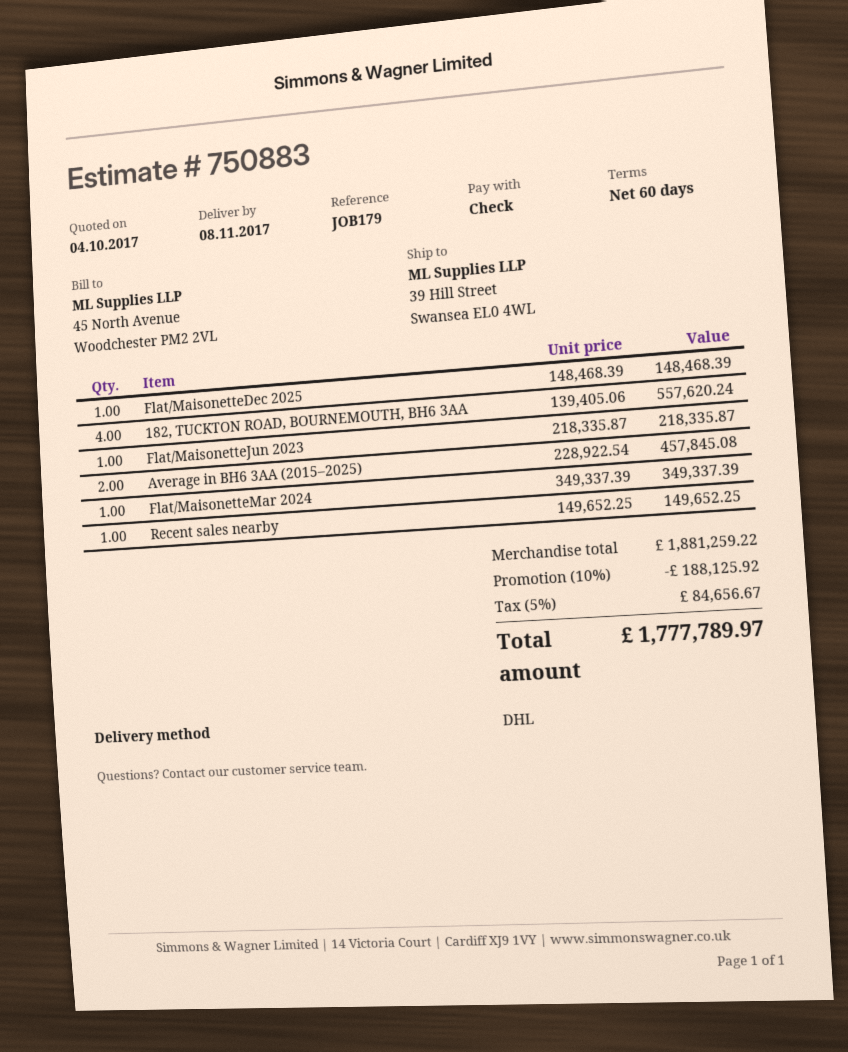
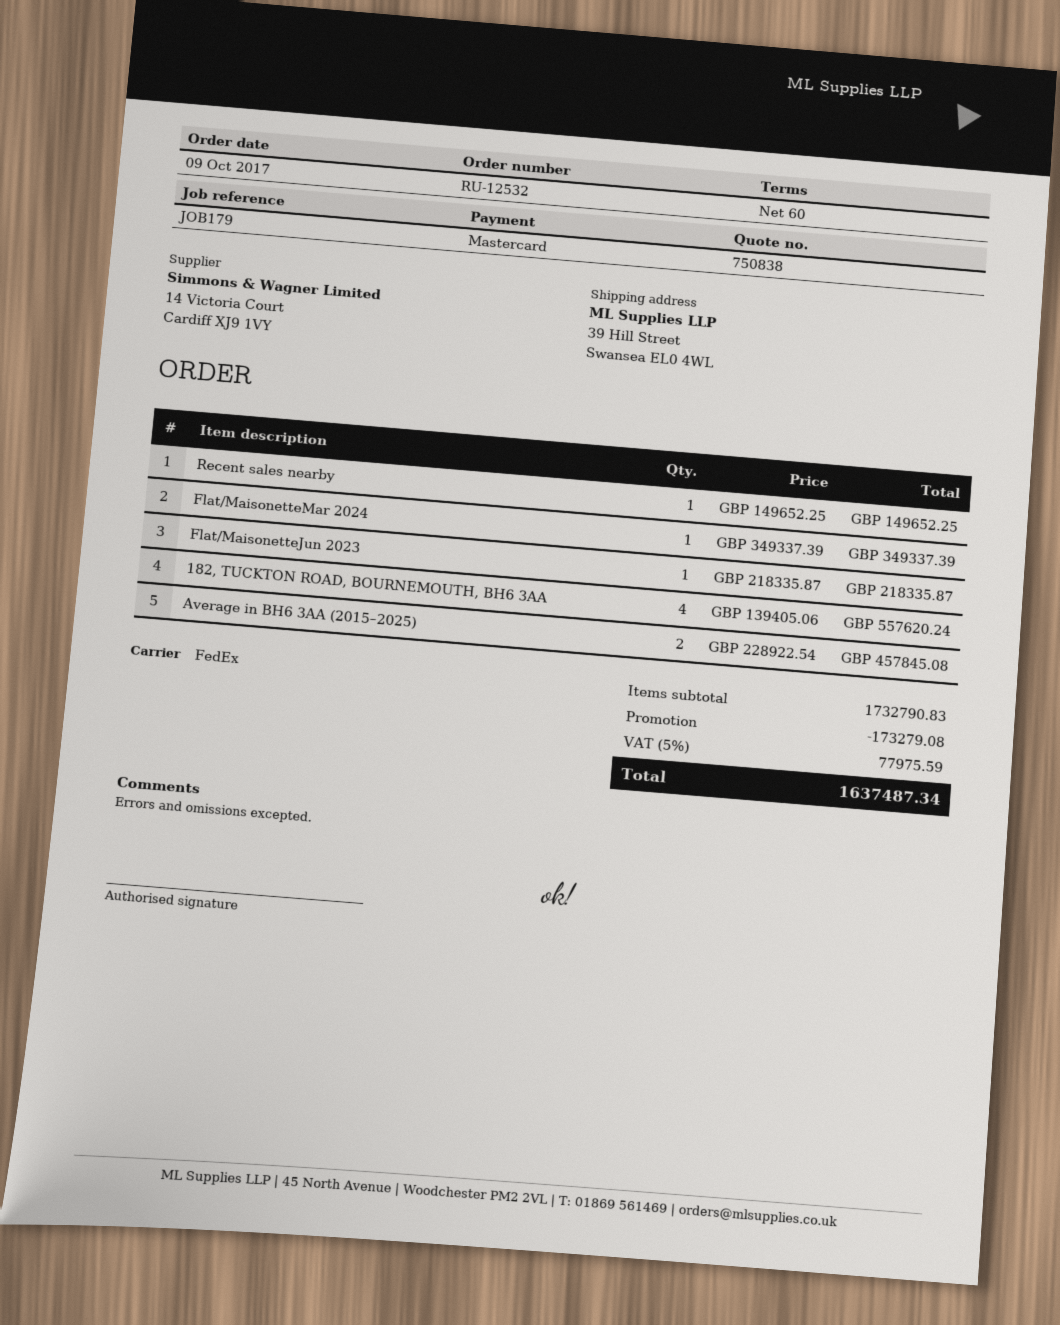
quote number: 750883 -> 750838
payment method: cheque -> Mastercard
shipping method: DHL -> FedEx
Flat/MaisonetteDec 2025: 1 x 148468.39 = 148468.39 -> none
subtotal: 1881259.22 -> 1732790.83
discount: 188125.92 -> 173279.08
tax: 5% = 84656.67 -> 5% = 77975.59
total: 1777789.97 -> 1637487.34

